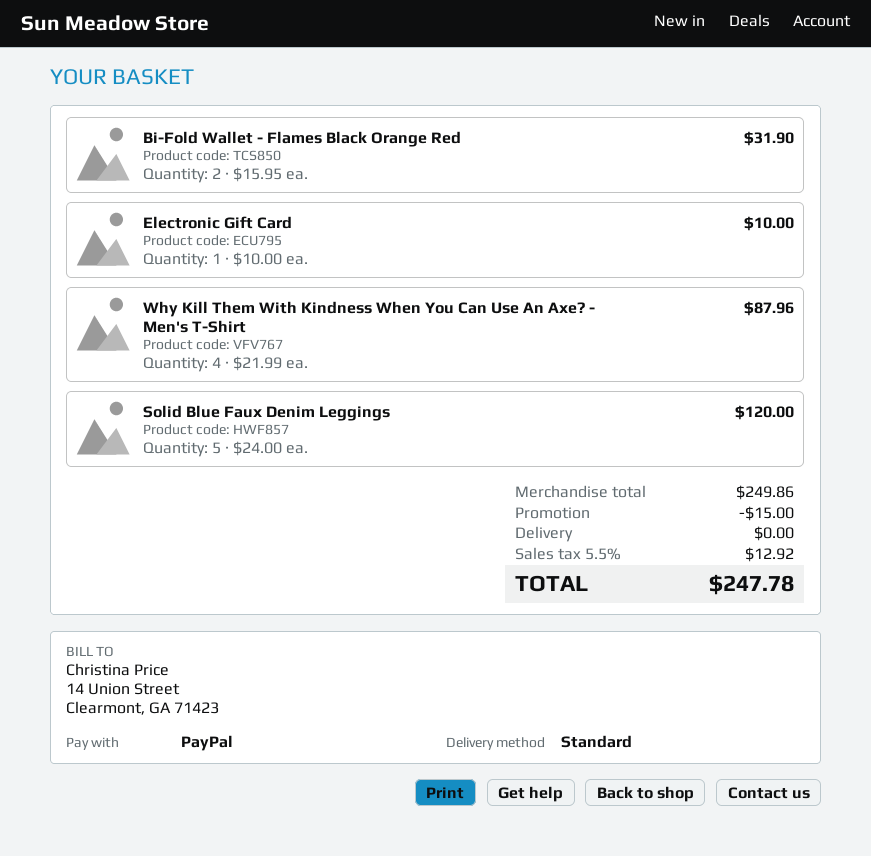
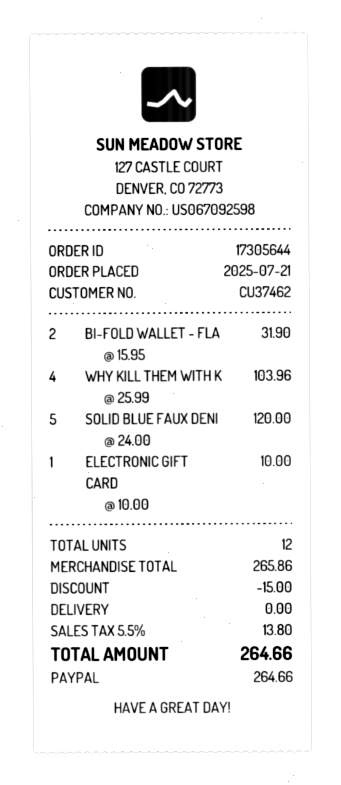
Why Kill Them With Kindness When You Can Use An Axe? - Men's T-Shirt: 4 x 21.99 = 87.96 -> 4 x 25.99 = 103.96
subtotal: 249.86 -> 265.86
tax: 5.5% = 12.92 -> 5.5% = 13.80
total: 247.78 -> 264.66

